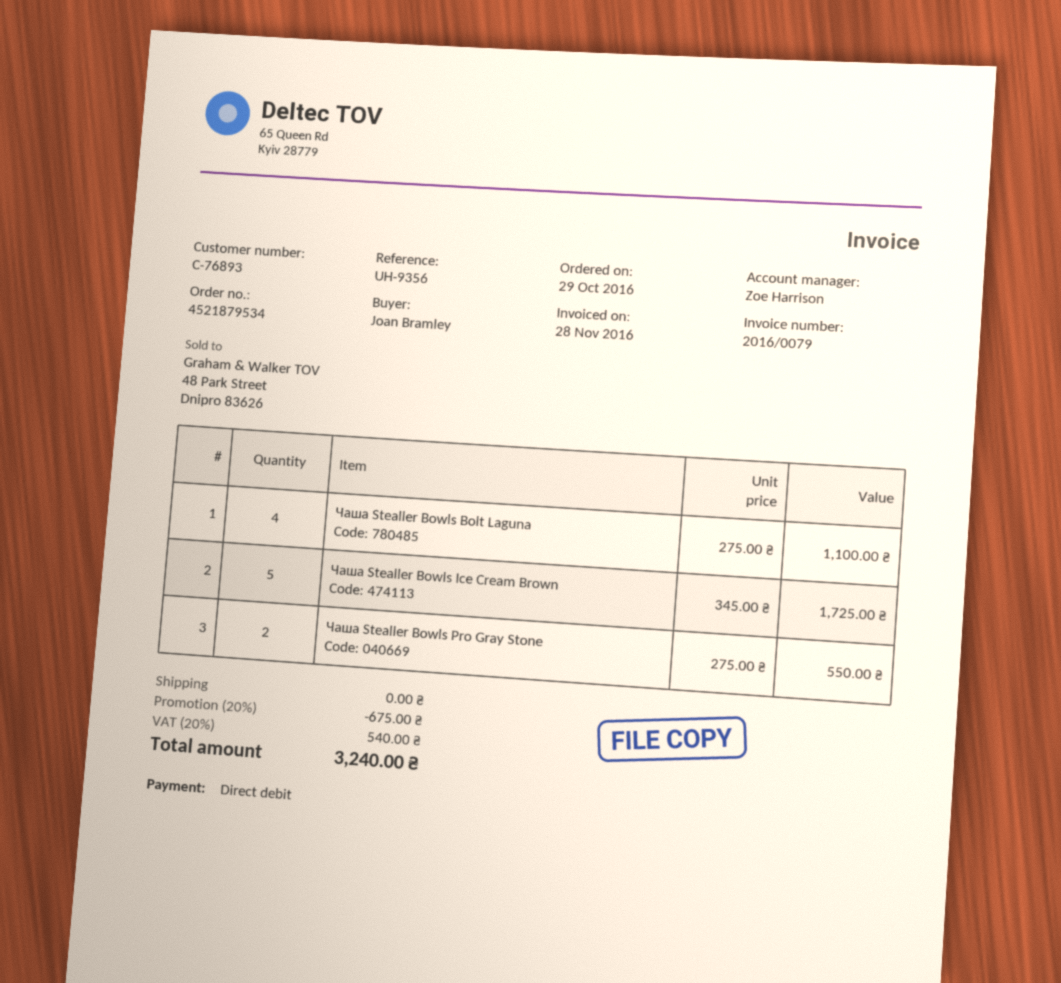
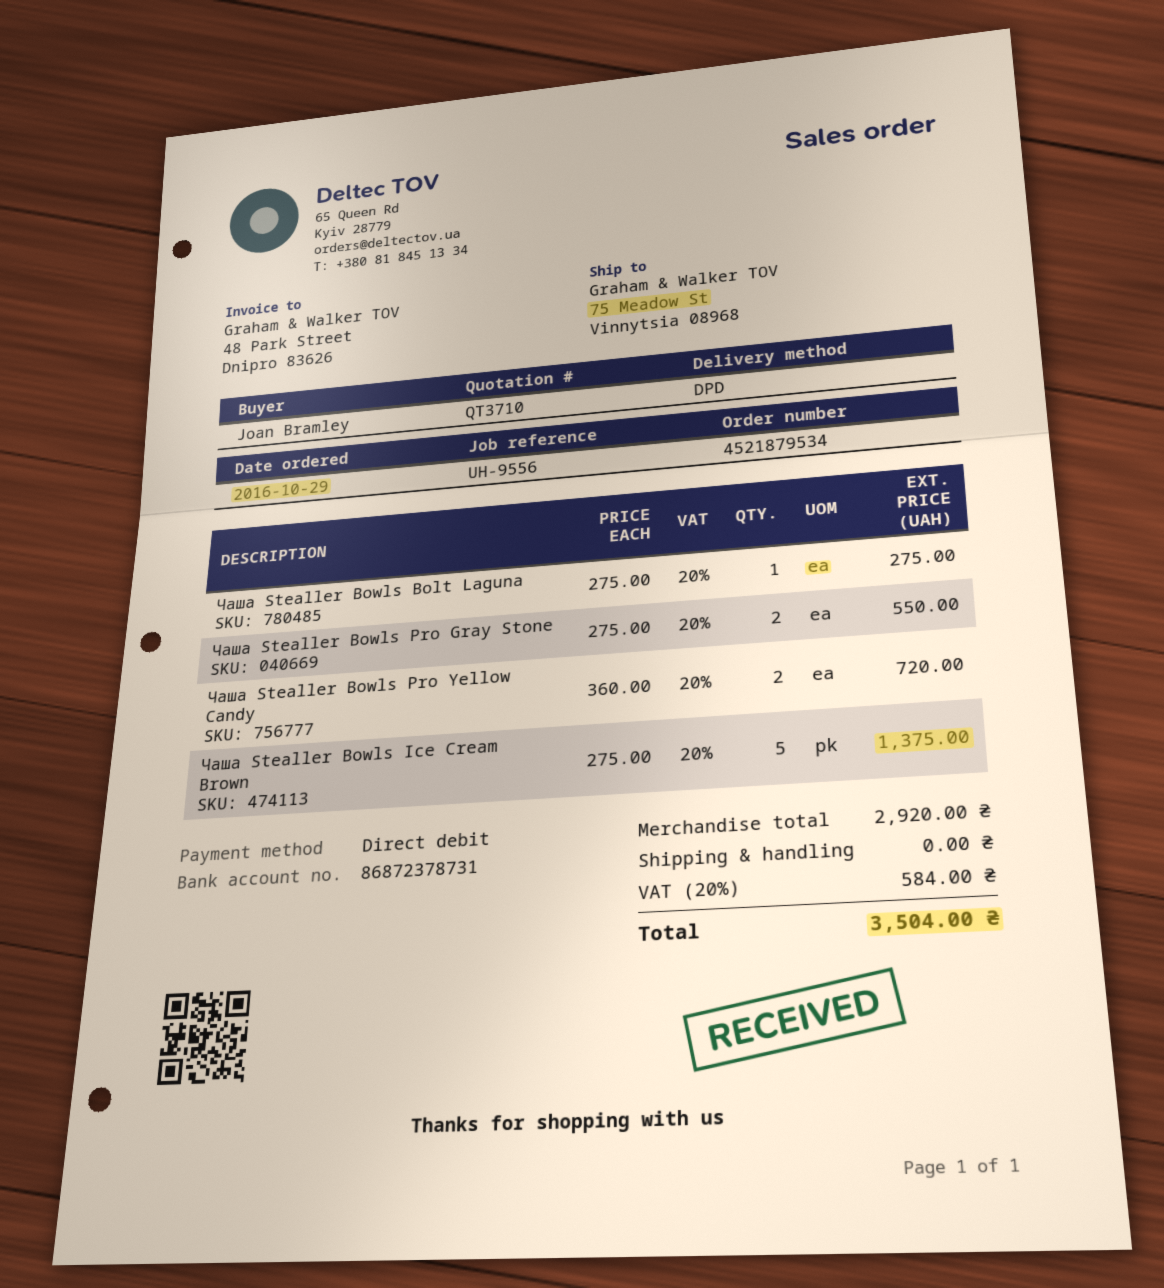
reference: UH-9356 -> UH-9556
Чаша Stealler Bowls Bolt Laguna: 4 x 275.00 = 1100.00 -> 1 x 275.00 = 275.00
Чаша Stealler Bowls Ice Cream Brown: 5 x 345.00 = 1725.00 -> 5 x 275.00 = 1375.00
Чаша Stealler Bowls Pro Yellow Candy: none -> 2 x 360.00 = 720.00
discount: 20% = 675.00 -> none
tax: 20% = 540.00 -> 20% = 584.00
total: 3240.00 -> 3504.00

